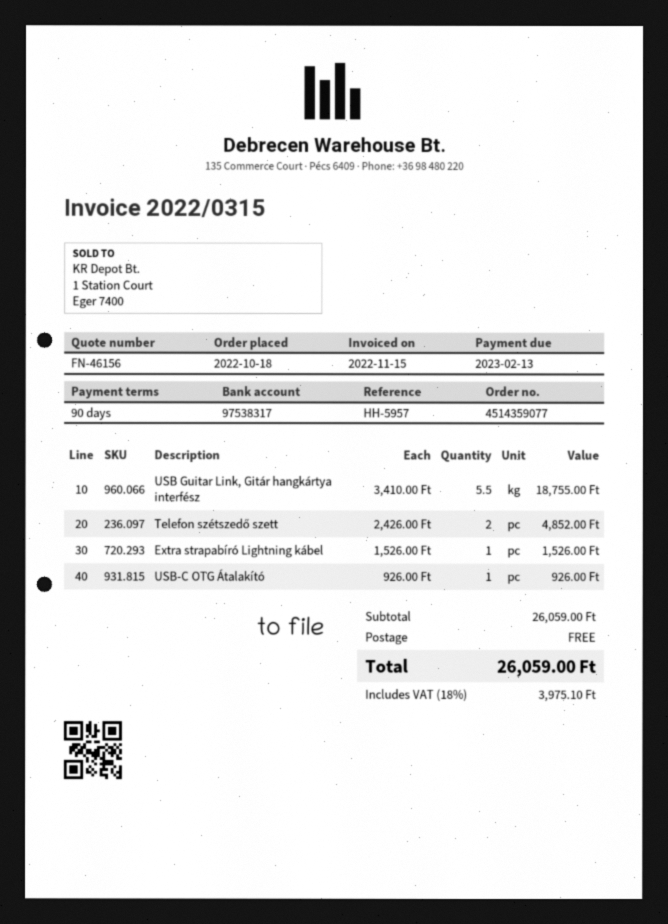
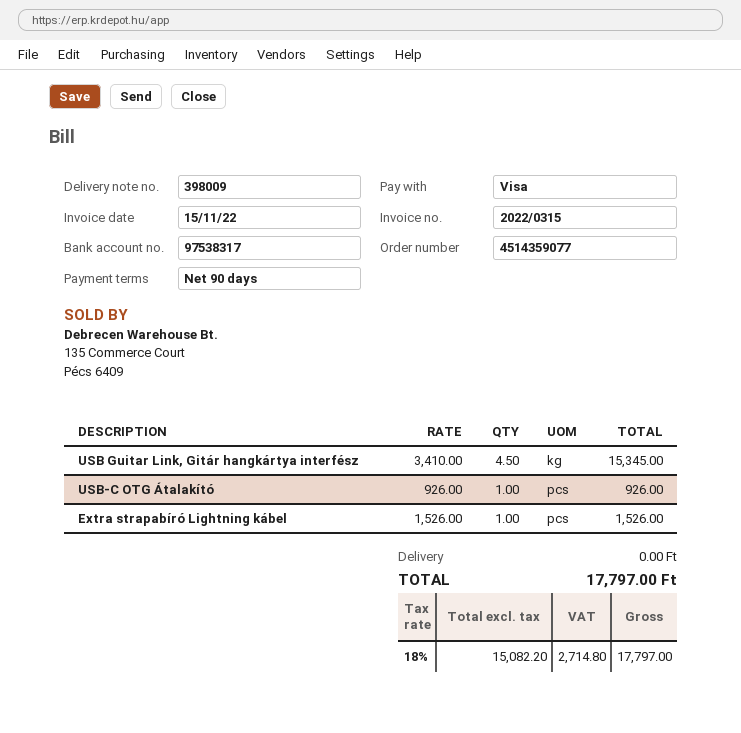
USB Guitar Link, Gitár hangkártya interfész: 5.5 x 3410.00 = 18755.00 -> 4.5 x 3410.00 = 15345.00
Telefon szétszedő szett: 2 x 2426.00 = 4852.00 -> none
tax: 18% = 3975.10 -> 18% = 2714.80
total: 26059.00 -> 17797.00

